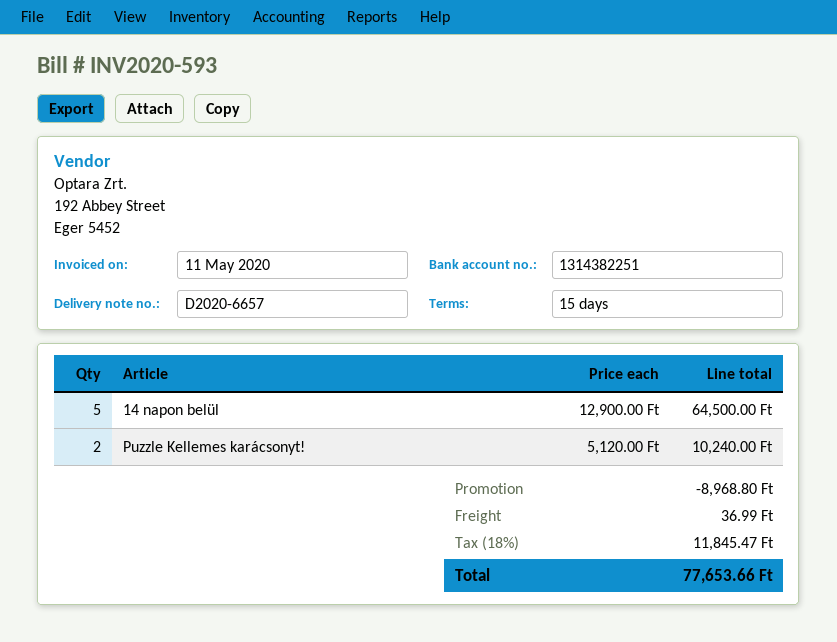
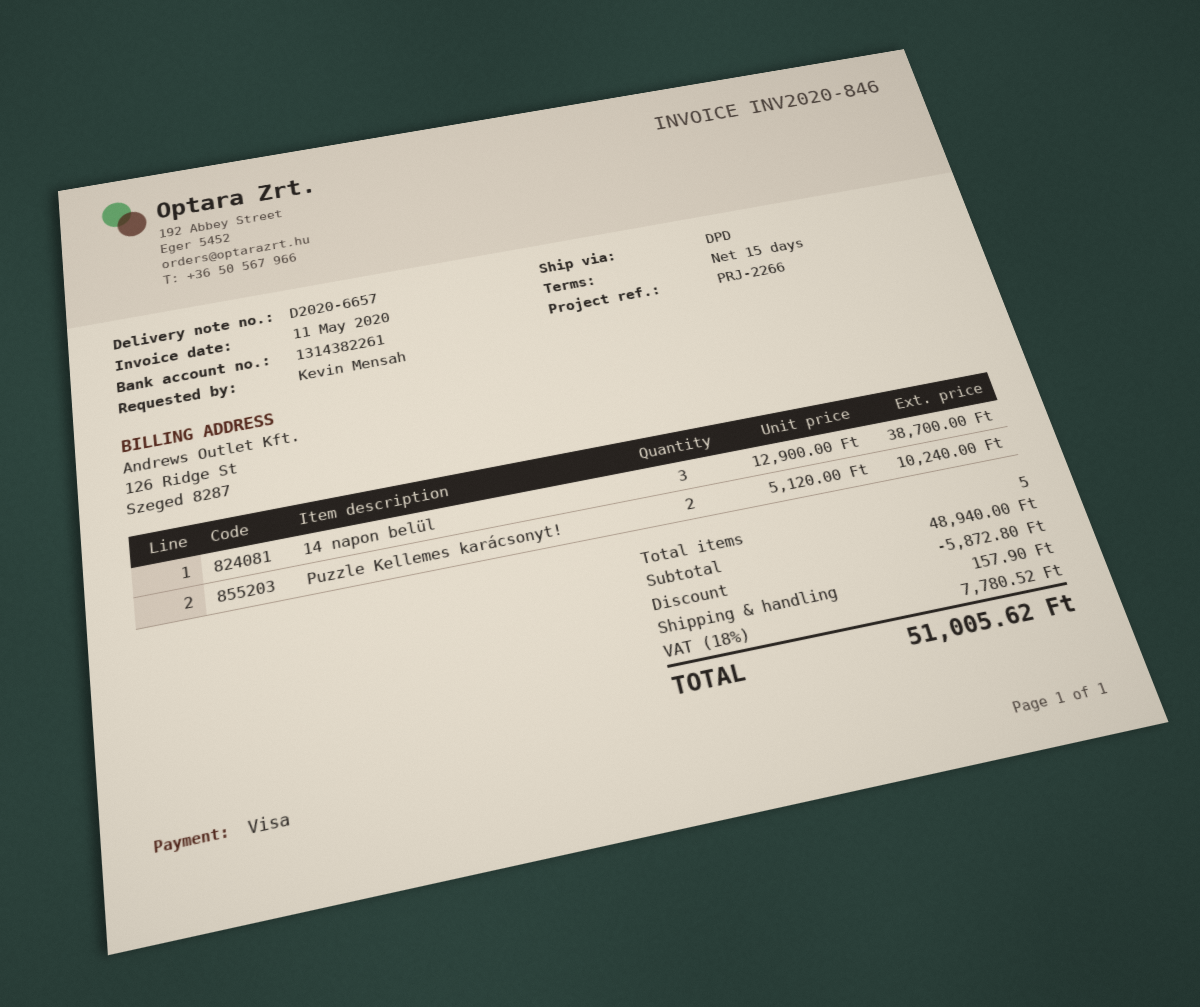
invoice number: INV2020-593 -> INV2020-846
bank account: 1314382251 -> 1314382261
14 napon belül: 5 x 12900.00 = 64500.00 -> 3 x 12900.00 = 38700.00
discount: 8968.80 -> 5872.80
shipping: 36.99 -> 157.90
tax: 18% = 11845.47 -> 18% = 7780.52
total: 77653.66 -> 51005.62

